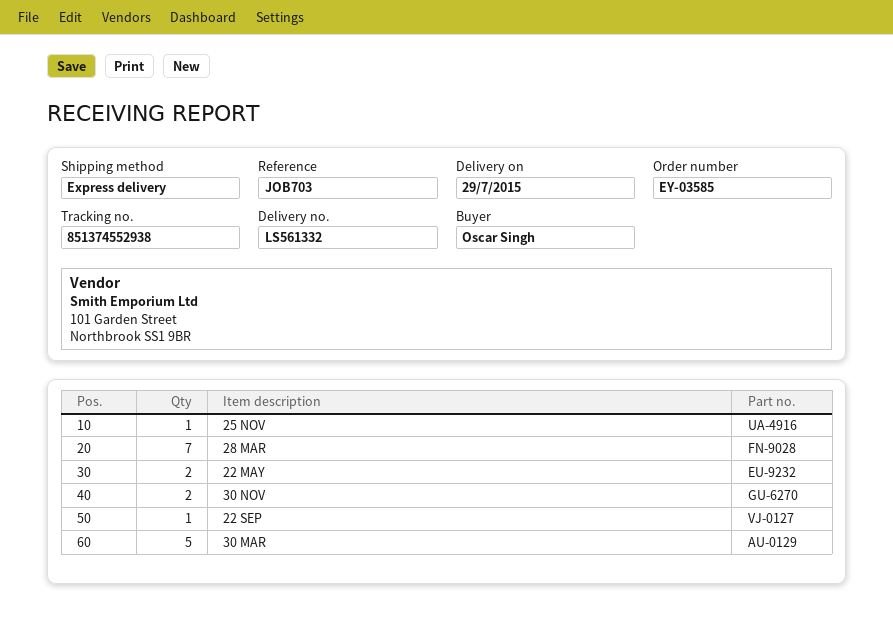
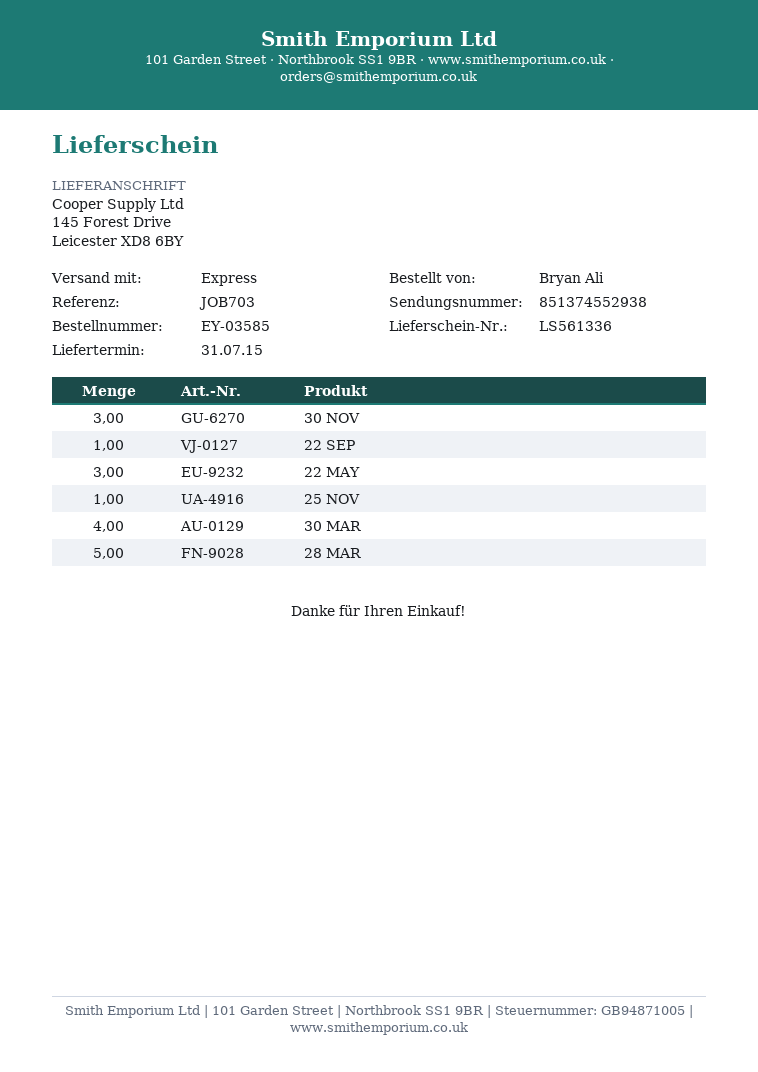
delivery note number: LS561332 -> LS561336
delivery date: 2015-07-29 -> 2015-07-31
ordered by: Oscar Singh -> Bryan Ali
28 MAR: 7 -> 5
22 MAY: 2 -> 3
30 NOV: 2 -> 3
30 MAR: 5 -> 4

